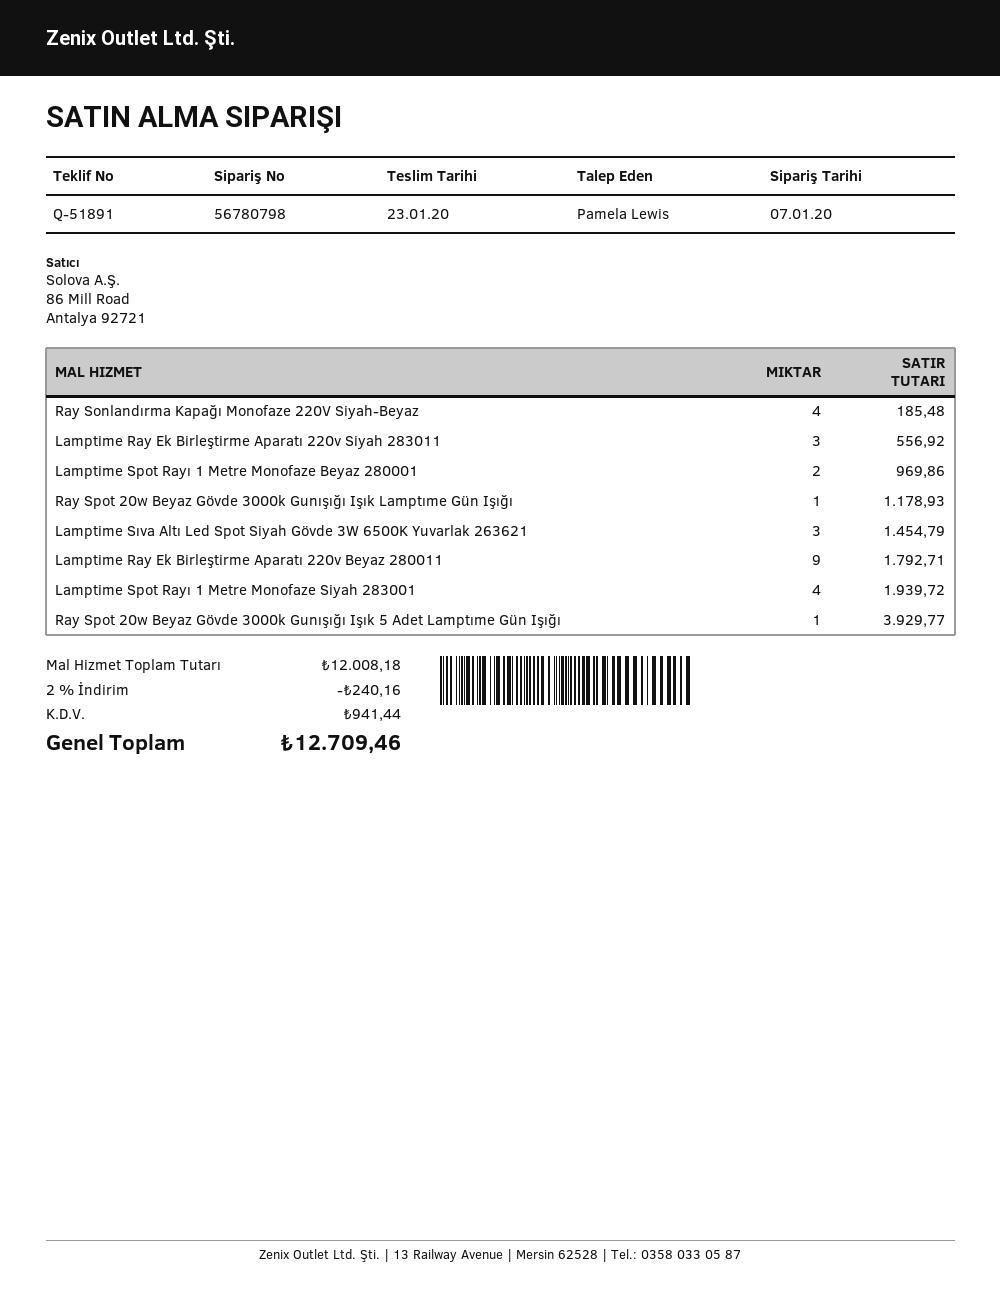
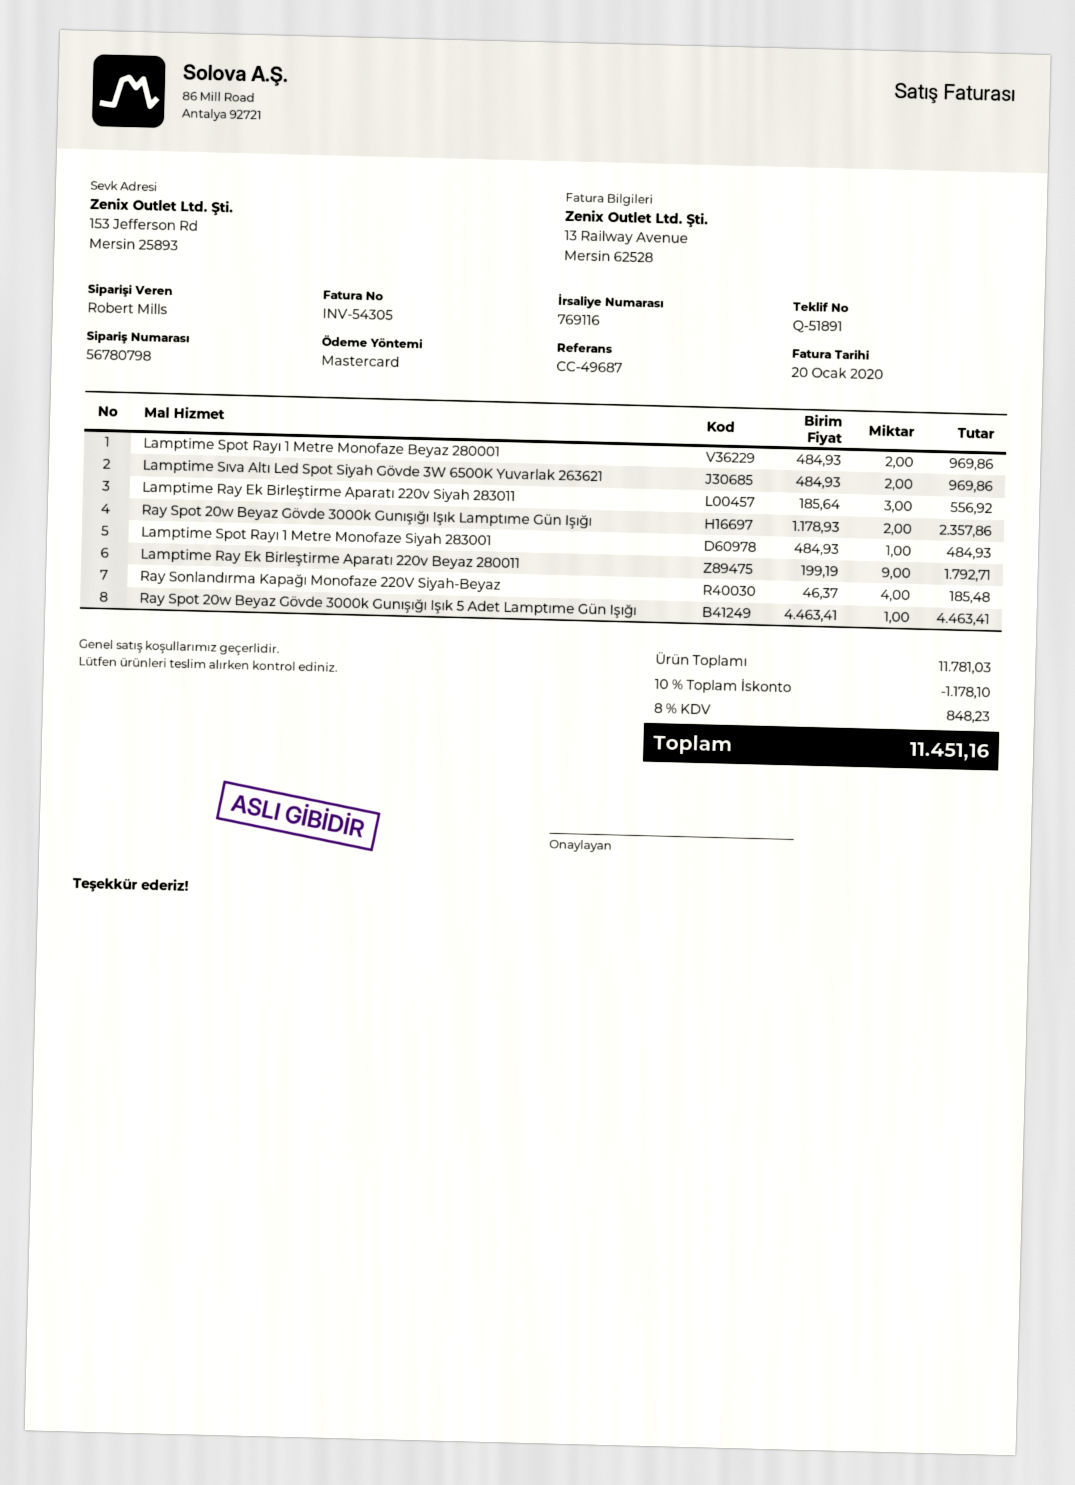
ordered by: Pamela Lewis -> Robert Mills
Ray Spot 20w Beyaz Gövde 3000k Gunışığı Işık Lamptıme Gün Işığı: 1 for 1178.93 -> 2 for 2357.86
Lamptime Sıva Altı Led Spot Siyah Gövde 3W 6500K Yuvarlak 263621: 3 for 1454.79 -> 2 for 969.86
Lamptime Spot Rayı 1 Metre Monofaze Siyah 283001: 4 for 1939.72 -> 1 for 484.93
Ray Spot 20w Beyaz Gövde 3000k Gunışığı Işık 5 Adet Lamptıme Gün Işığı: 1 for 3929.77 -> 1 for 4463.41
subtotal: 12008.18 -> 11781.03
discount: 2% = 240.16 -> 10% = 1178.10
tax: 941.44 -> 848.23
total: 12709.46 -> 11451.16

